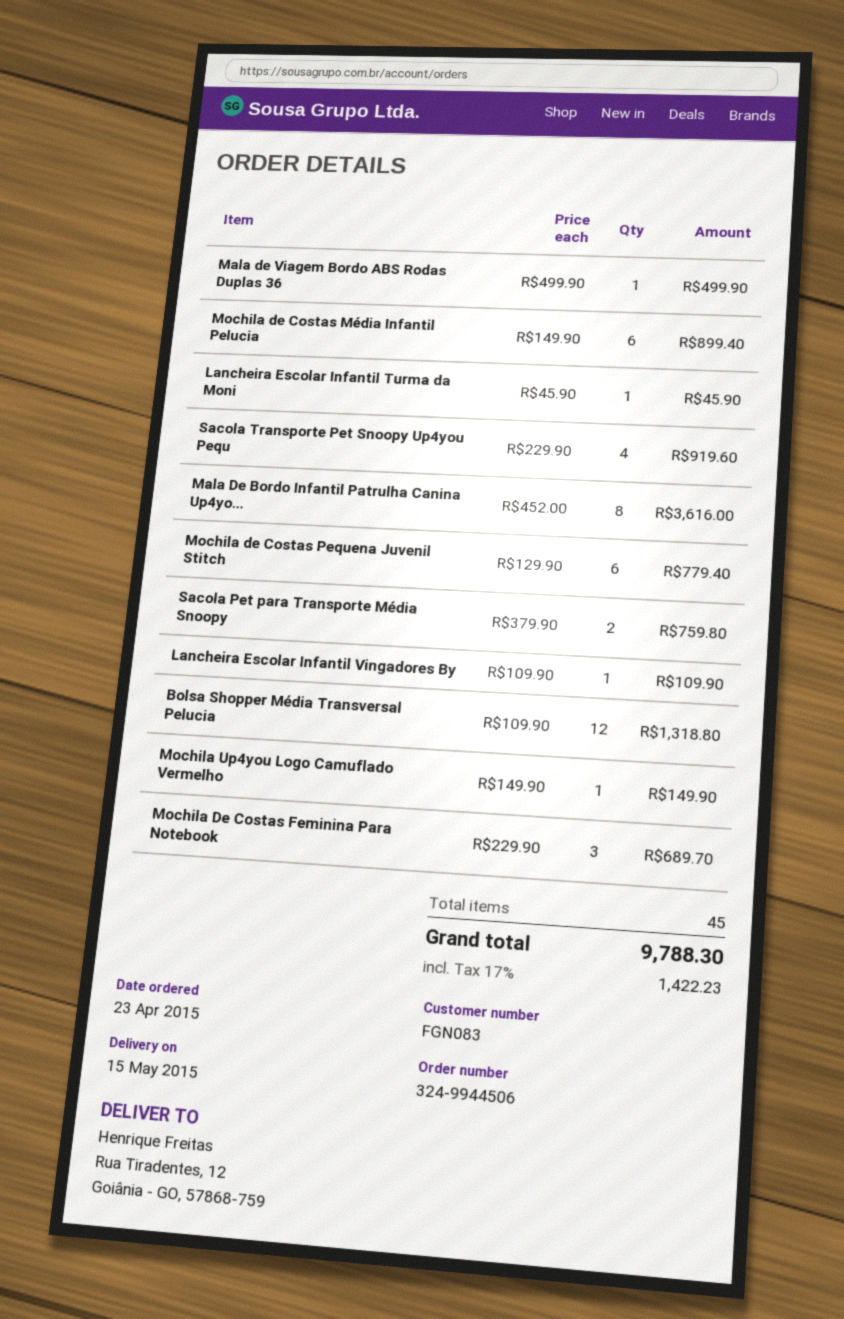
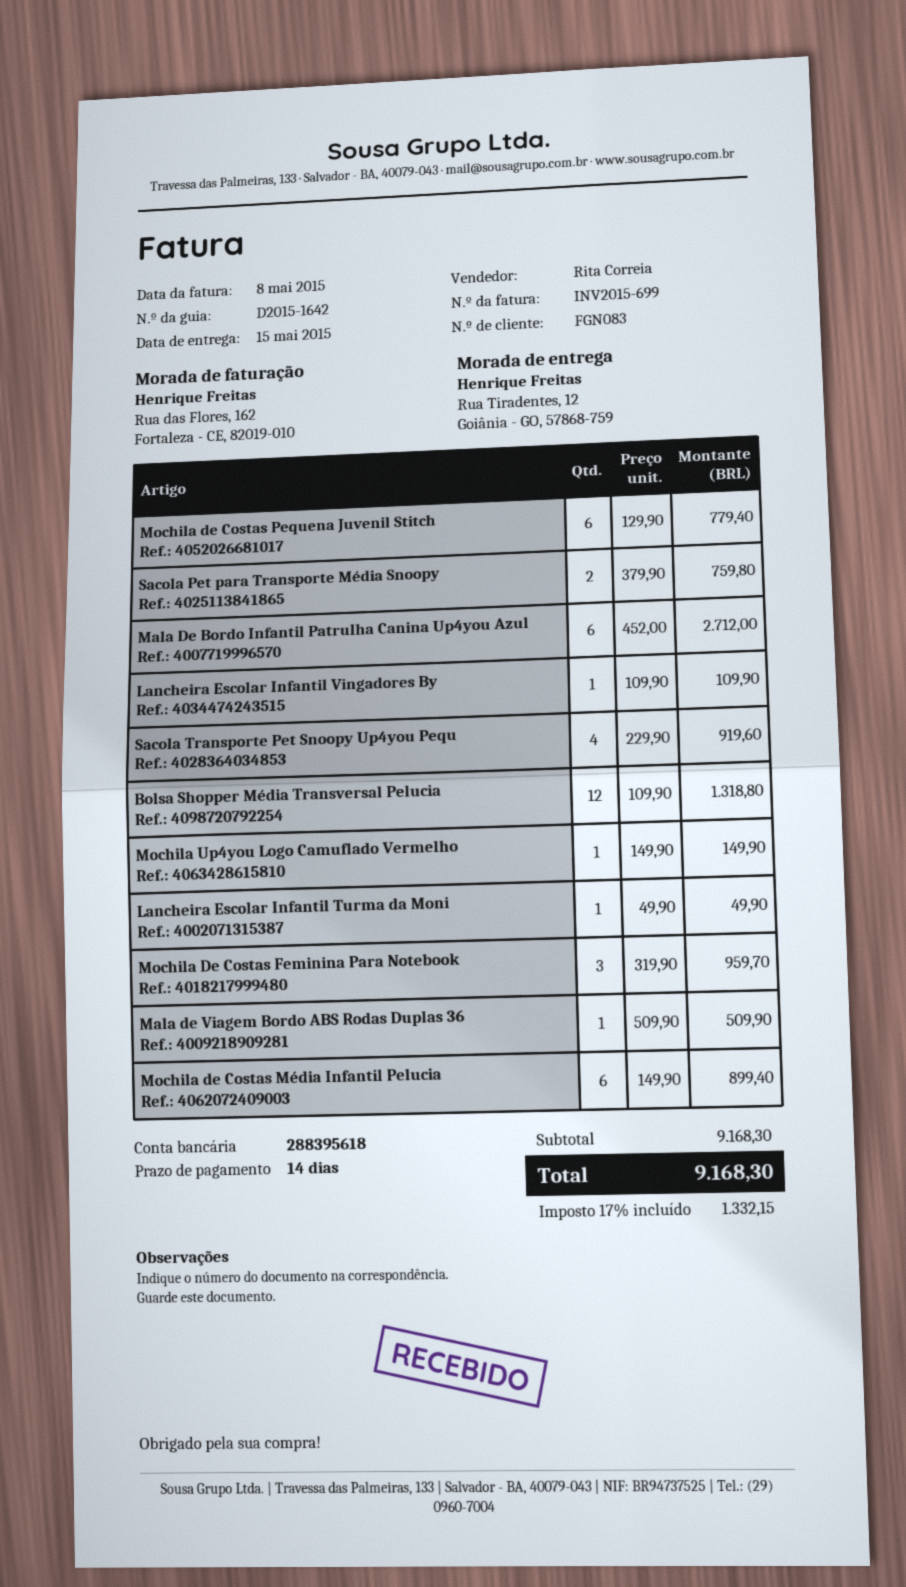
Mala de Viagem Bordo ABS Rodas Duplas 36: 1 x 499.90 = 499.90 -> 1 x 509.90 = 509.90
Lancheira Escolar Infantil Turma da Moni: 1 x 45.90 = 45.90 -> 1 x 49.90 = 49.90
Mala De Bordo Infantil Patrulha Canina Up4yo...: 8 x 452.00 = 3616.00 -> 6 x 452.00 = 2712.00
Mochila De Costas Feminina Para Notebook: 3 x 229.90 = 689.70 -> 3 x 319.90 = 959.70
tax: 17% = 1422.23 -> 17% = 1332.15
total: 9788.30 -> 9168.30

